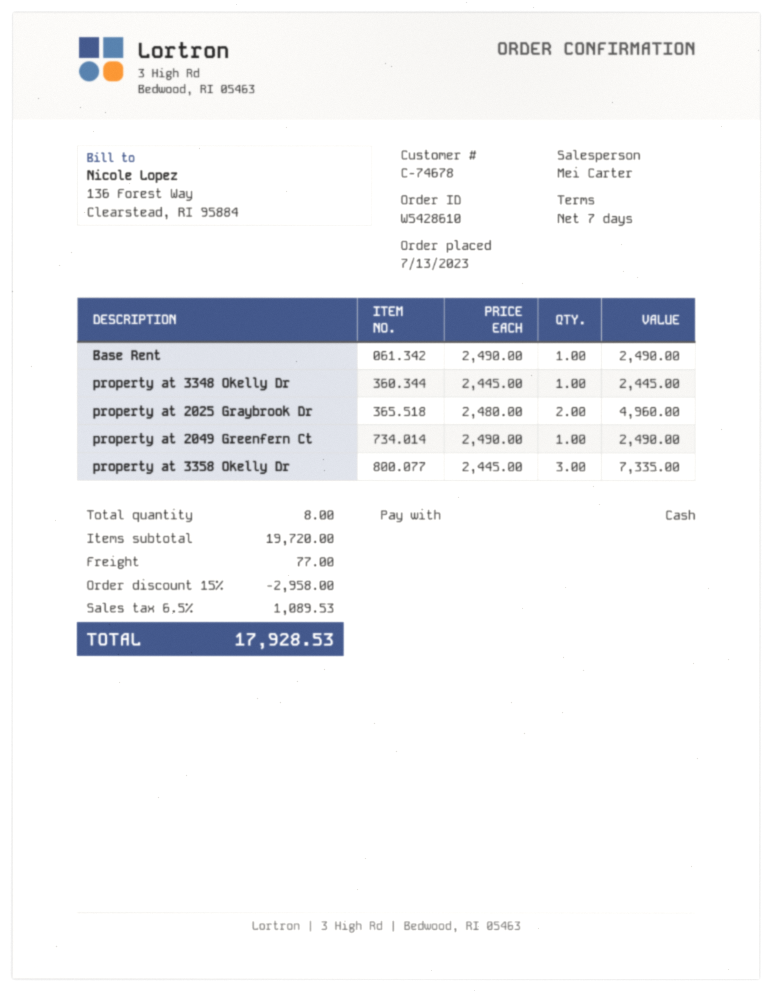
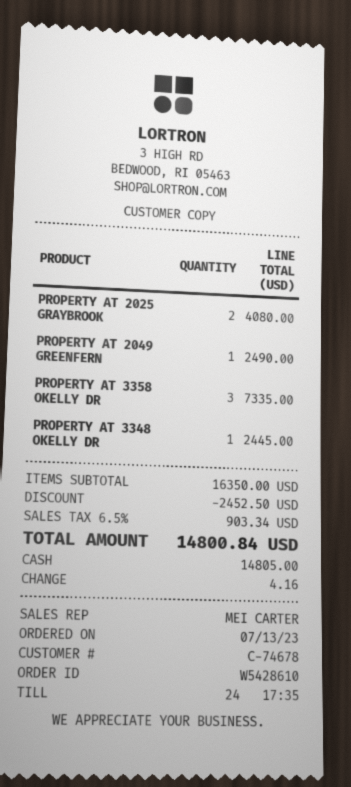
Base Rent: 1 for 2490.00 -> none
property at 2025 Graybrook Dr: 2 for 4960.00 -> 2 for 4080.00
subtotal: 19720.00 -> 16350.00
discount: 2958.00 -> 2452.50
shipping: 77.00 -> none
tax: 6.5% = 1089.53 -> 6.5% = 903.34
total: 17928.53 -> 14800.84

